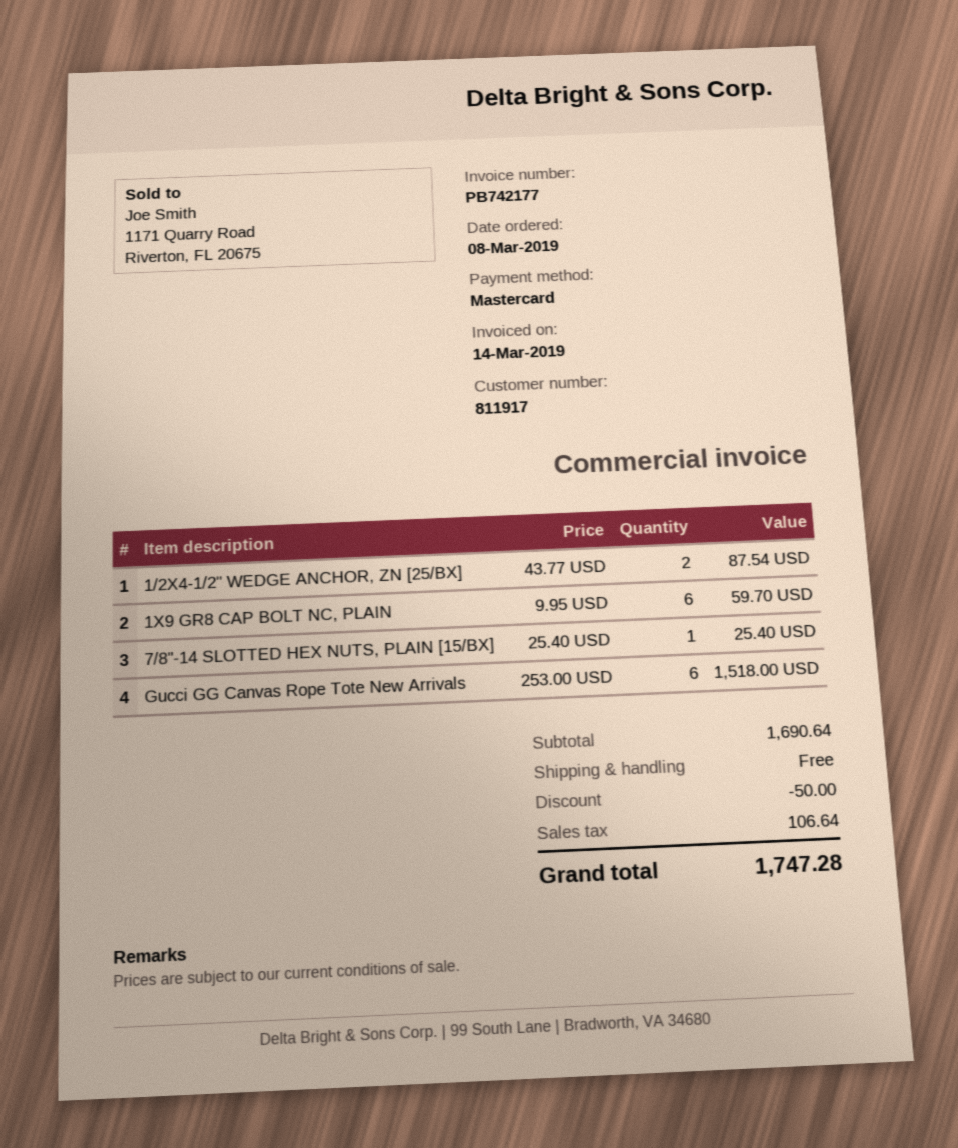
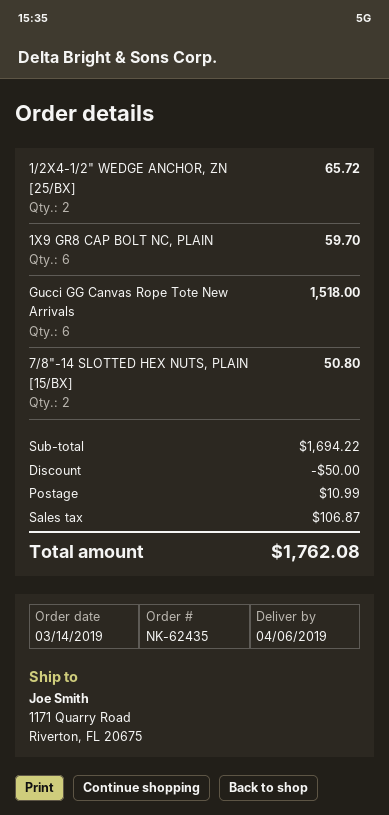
order date: 2019-03-08 -> 2019-03-14
1/2X4-1/2" WEDGE ANCHOR, ZN [25/BX]: 2 for 87.54 -> 2 for 65.72
7/8"-14 SLOTTED HEX NUTS, PLAIN [15/BX]: 1 for 25.40 -> 2 for 50.80
subtotal: 1690.64 -> 1694.22
shipping: 0.00 -> 10.99
tax: 106.64 -> 106.87
total: 1747.28 -> 1762.08

